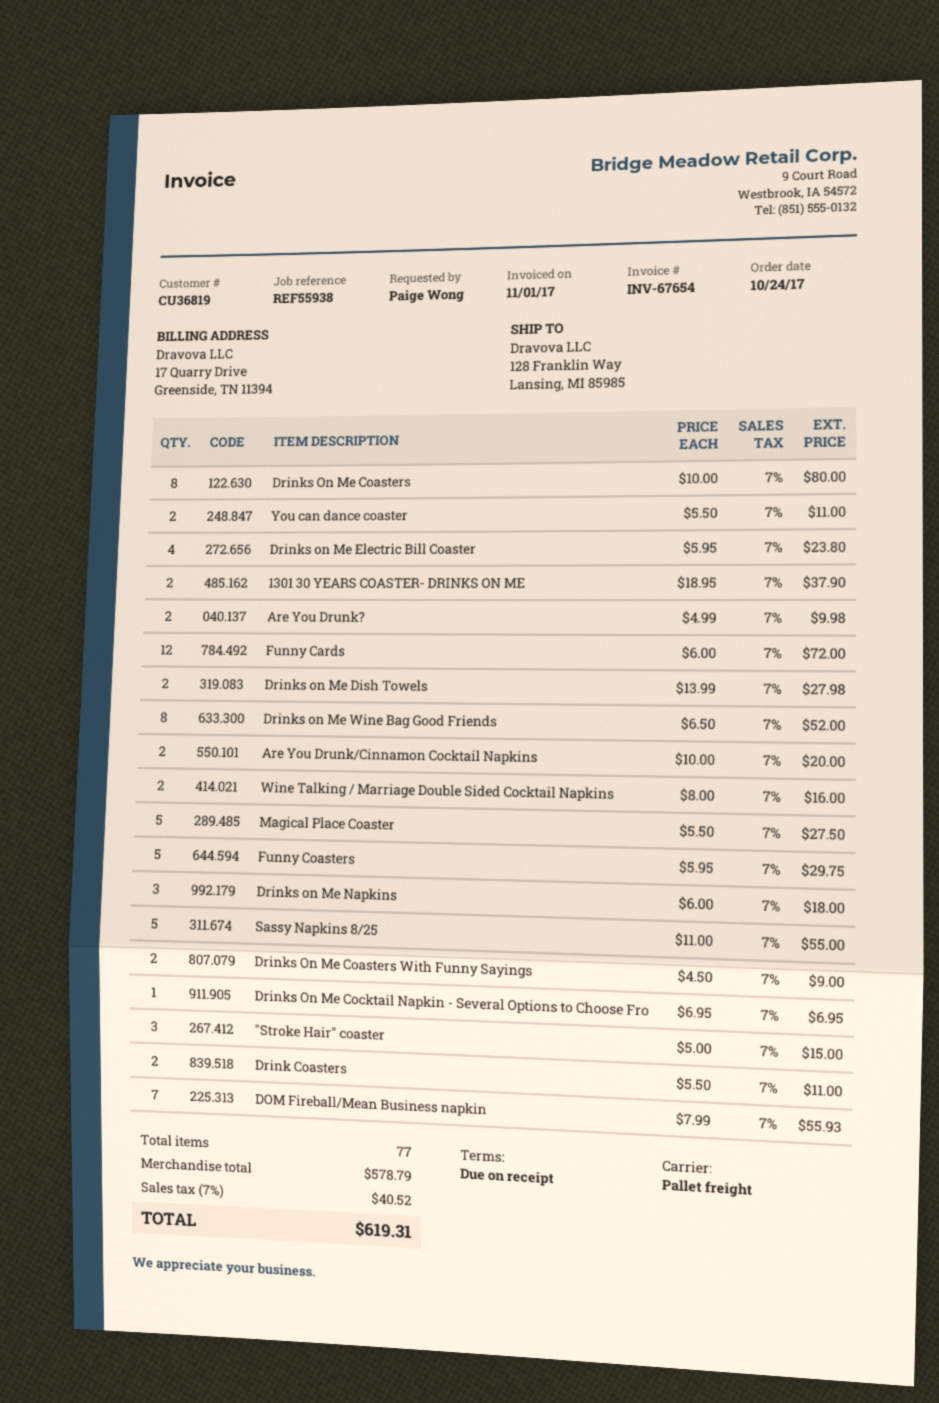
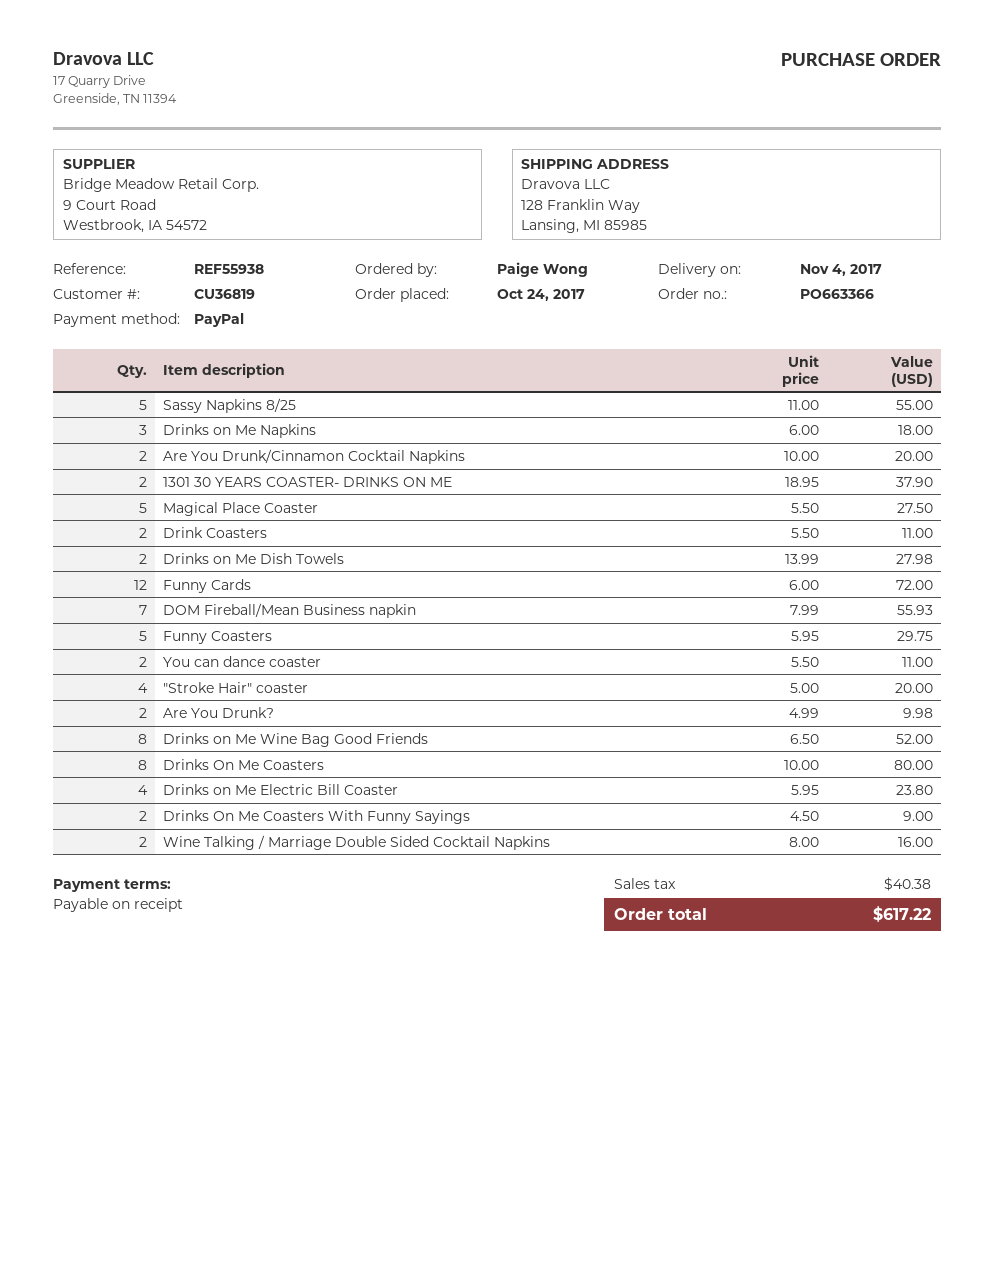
Drinks On Me Cocktail Napkin - Several Options to Choose Fro: 1 x 6.95 = 6.95 -> none
"Stroke Hair" coaster: 3 x 5.00 = 15.00 -> 4 x 5.00 = 20.00
tax: 40.52 -> 40.38
total: 619.31 -> 617.22

